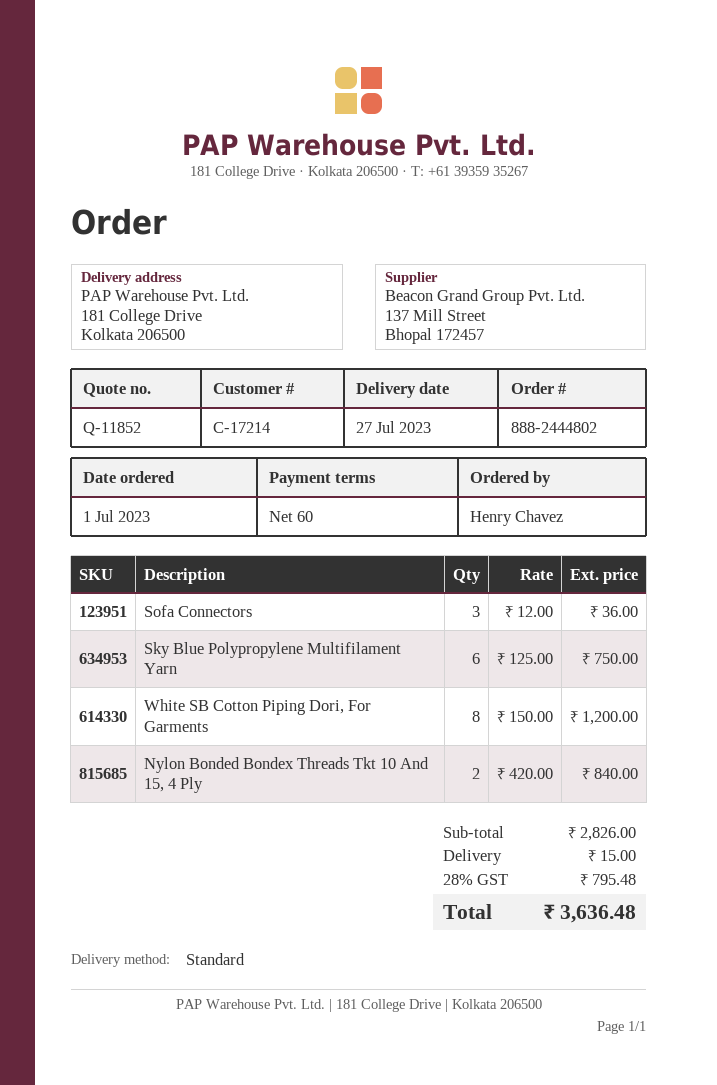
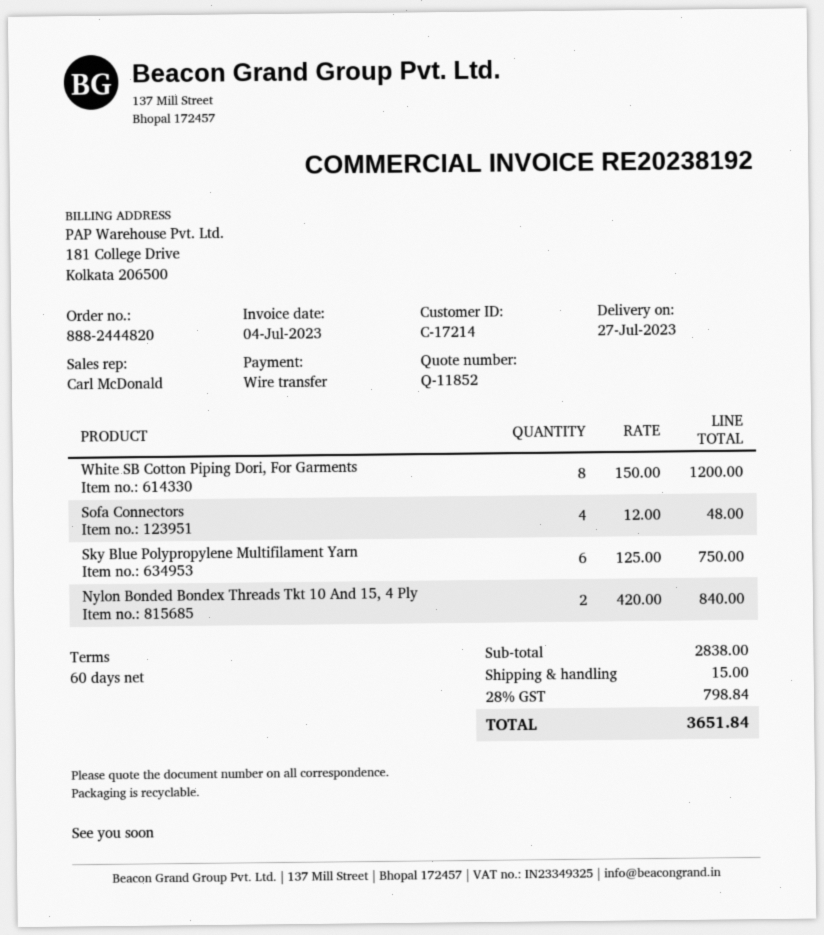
order number: 888-2444802 -> 888-2444820
Sofa Connectors: 3 x 12.00 = 36.00 -> 4 x 12.00 = 48.00
subtotal: 2826.00 -> 2838.00
tax: 28% = 795.48 -> 28% = 798.84
total: 3636.48 -> 3651.84

